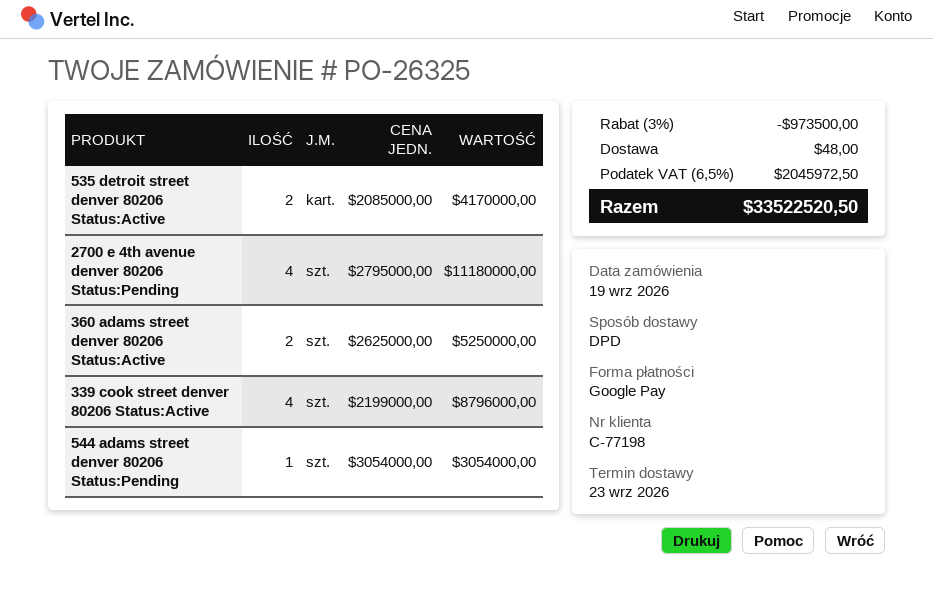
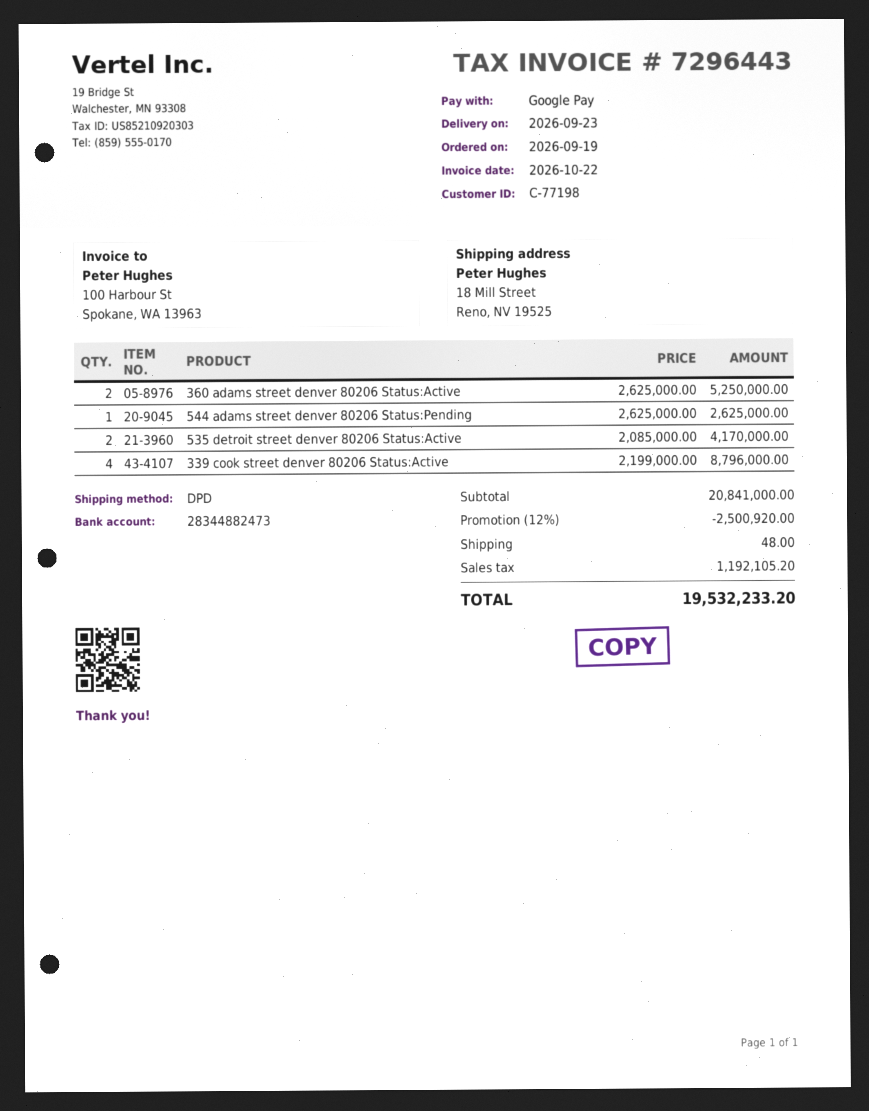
2700 e 4th avenue denver 80206 Status:Pending: 4 x 2795000.00 = 11180000.00 -> none
544 adams street denver 80206 Status:Pending: 1 x 3054000.00 = 3054000.00 -> 1 x 2625000.00 = 2625000.00
discount: 3% = 973500.00 -> 12% = 2500920.00
tax: 2045972.50 -> 1192105.20
total: 33522520.50 -> 19532233.20

